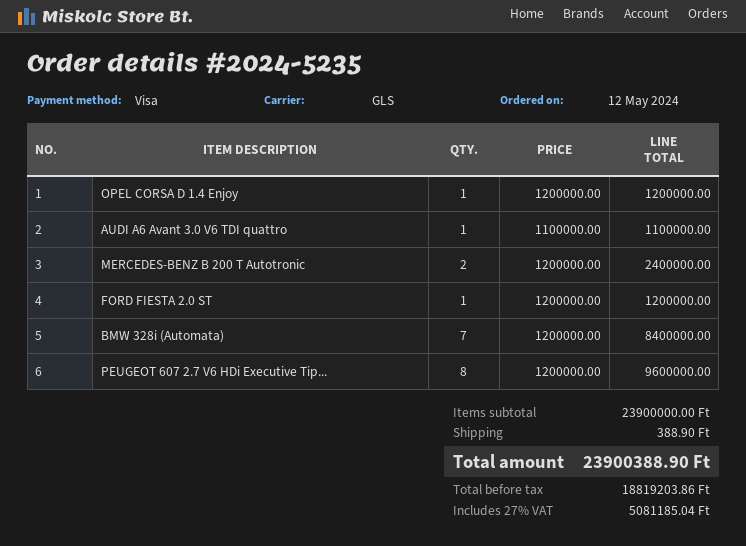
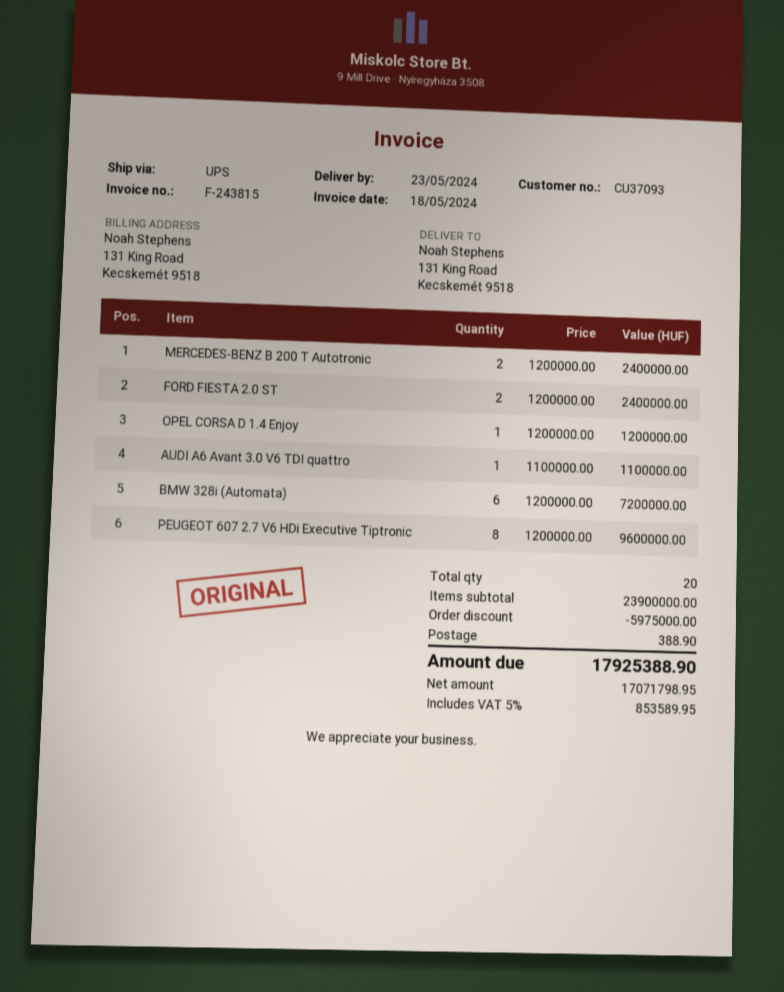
shipping method: GLS -> UPS
FORD FIESTA 2.0 ST: 1 x 1200000.00 = 1200000.00 -> 2 x 1200000.00 = 2400000.00
BMW 328i (Automata): 7 x 1200000.00 = 8400000.00 -> 6 x 1200000.00 = 7200000.00
discount: none -> 5975000.00
net: 18819203.86 -> 17071798.95
tax: 27% = 5081185.04 -> 5% = 853589.95
total: 23900388.90 -> 17925388.90

